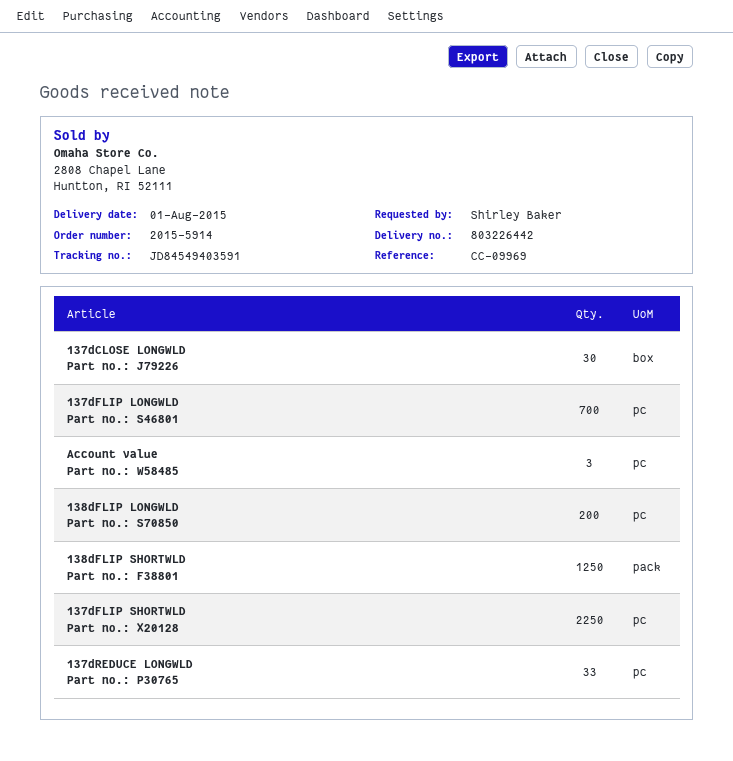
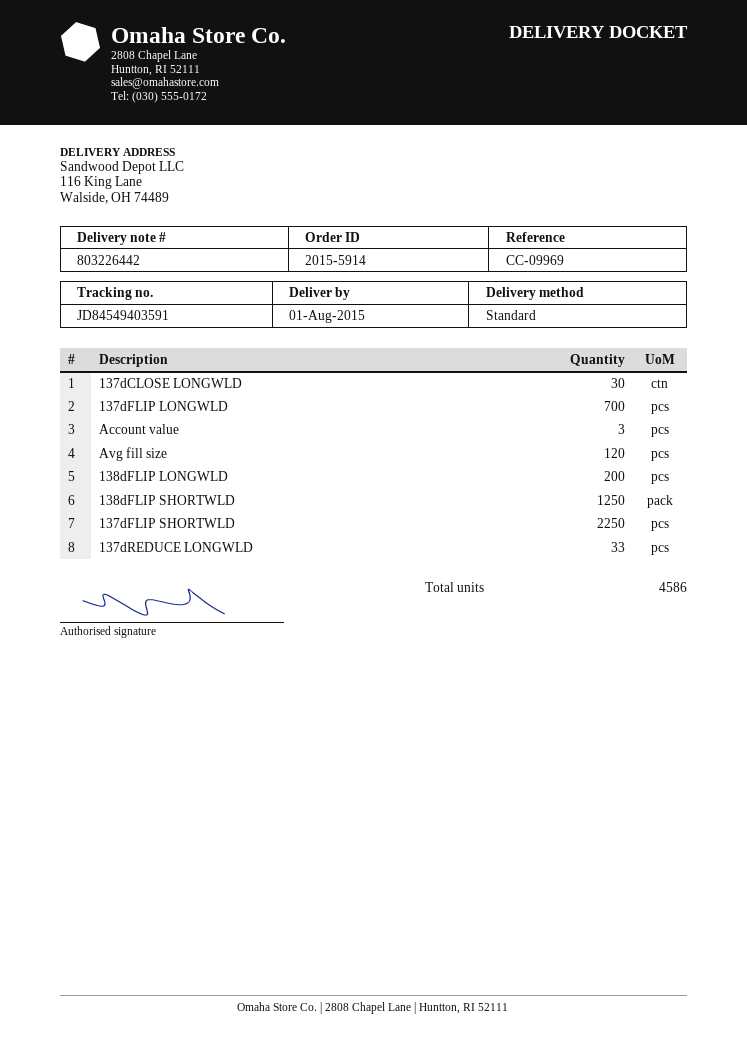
Avg fill size: none -> 120

